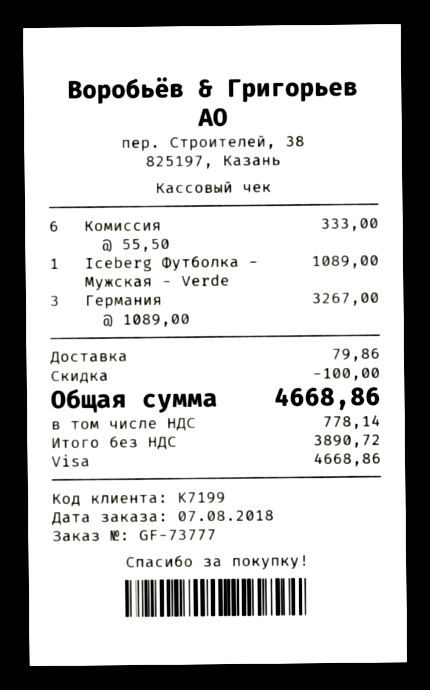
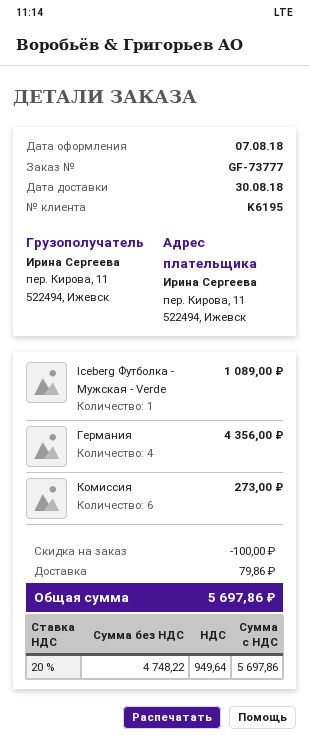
customer number: K7199 -> K6195
Комиссия: 6 for 333.00 -> 6 for 273.00
Германия: 3 for 3267.00 -> 4 for 4356.00
net: 3890.72 -> 4748.22
tax: 778.14 -> 949.64
total: 4668.86 -> 5697.86

